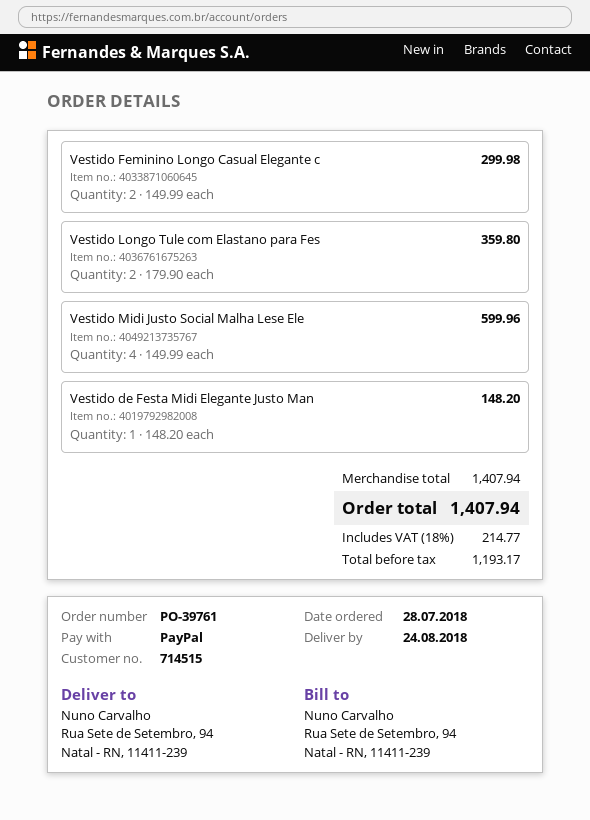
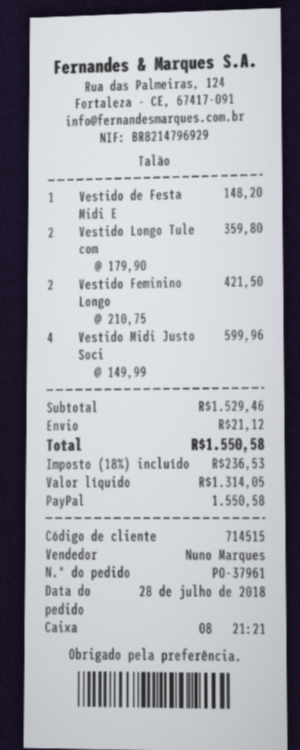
order number: PO-39761 -> PO-37961
Vestido Feminino Longo Casual Elegante c: 2 x 149.99 = 299.98 -> 2 x 210.75 = 421.50
subtotal: 1407.94 -> 1529.46
shipping: none -> 21.12
net: 1193.17 -> 1314.05
tax: 18% = 214.77 -> 18% = 236.53
total: 1407.94 -> 1550.58

